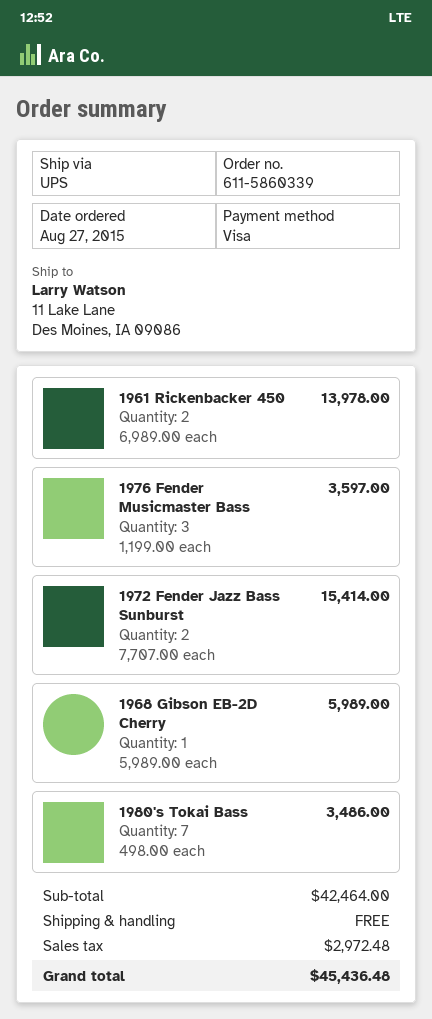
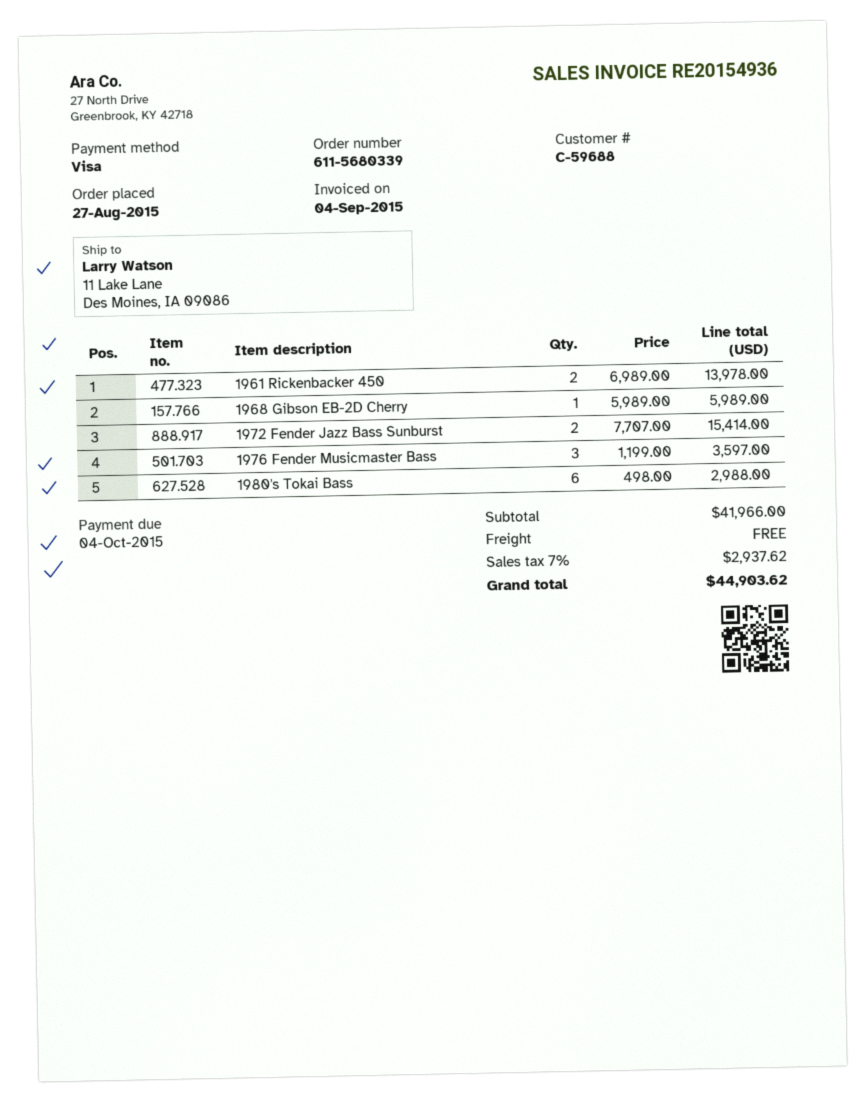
order number: 611-5860339 -> 611-5680339
1980's Tokai Bass: 7 x 498.00 = 3486.00 -> 6 x 498.00 = 2988.00
subtotal: 42464.00 -> 41966.00
tax: 2972.48 -> 2937.62
total: 45436.48 -> 44903.62

